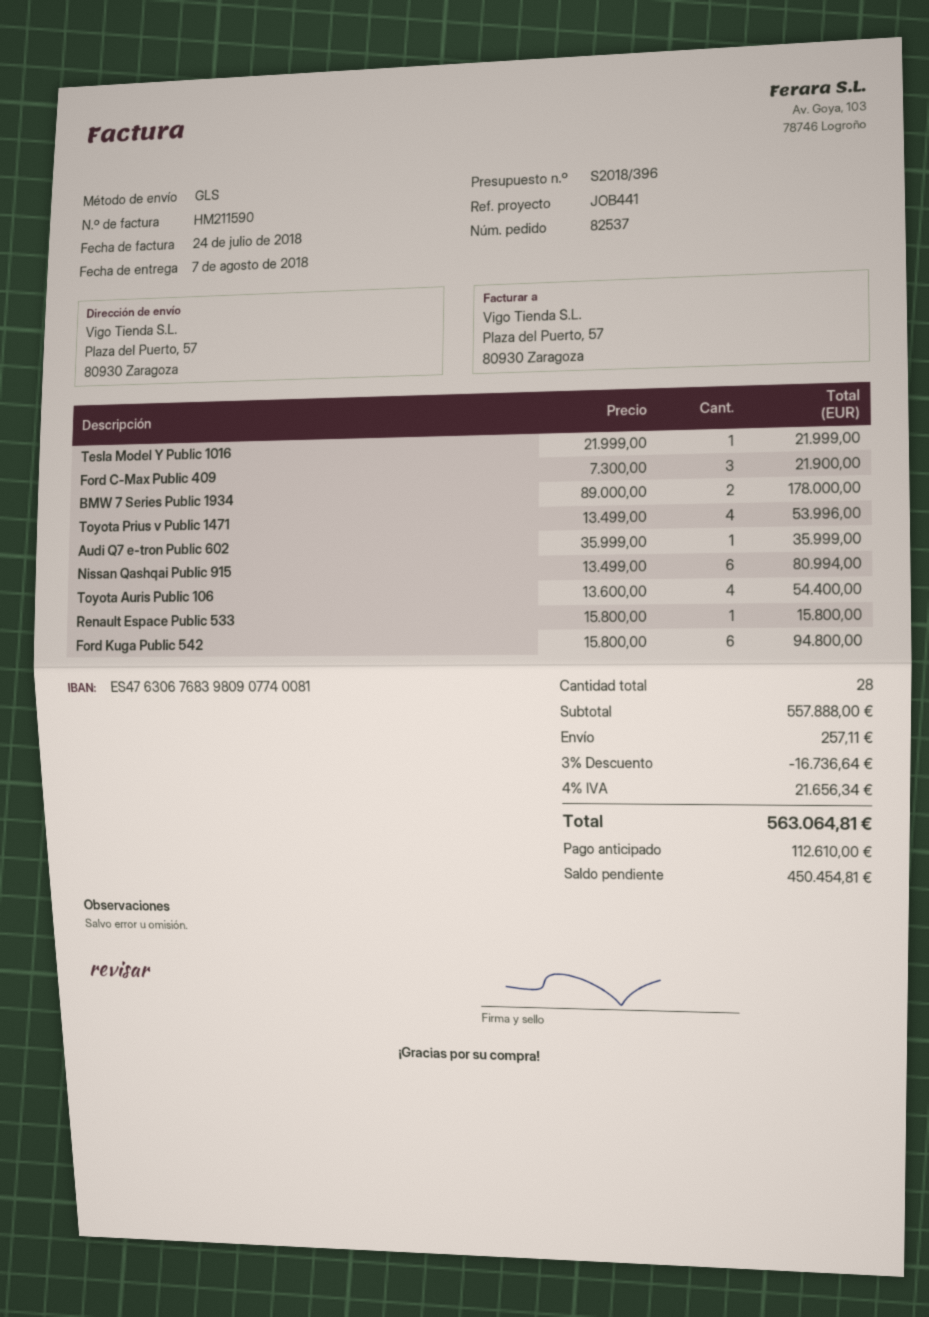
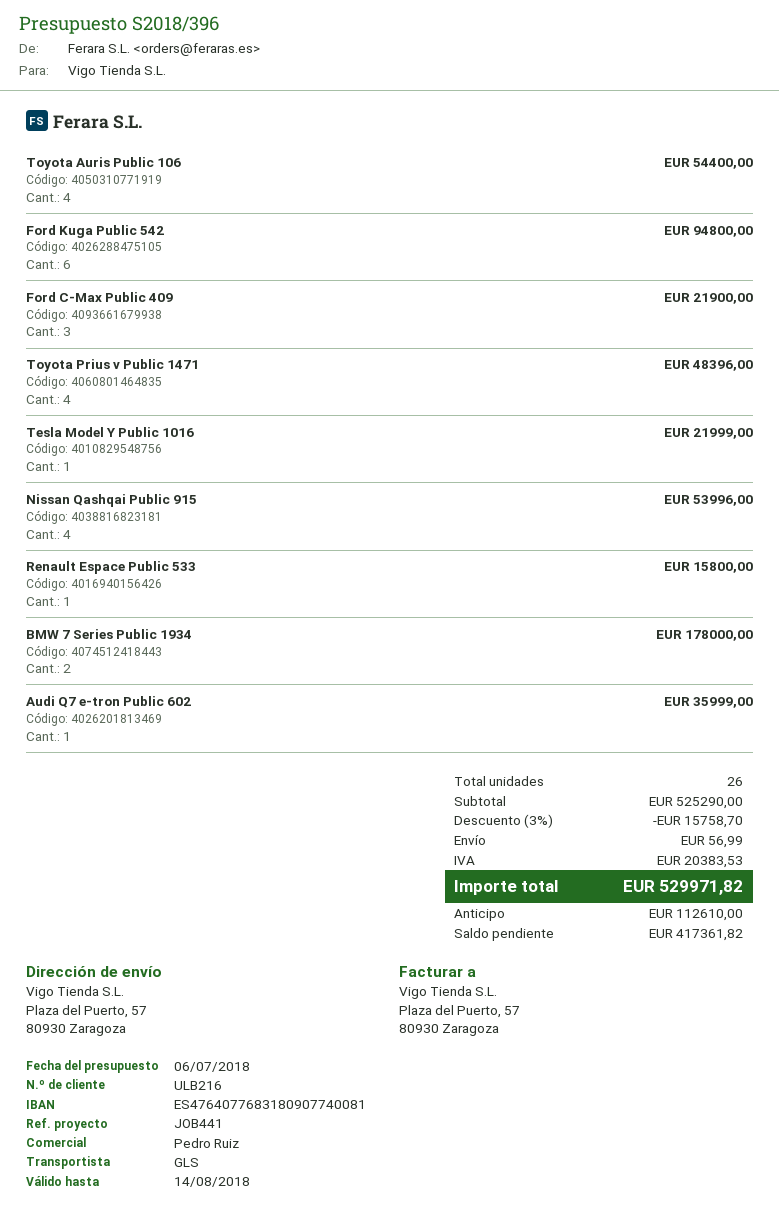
bank account: ES4763067683980907740081 -> ES4764077683180907740081
Toyota Prius v Public 1471: 4 for 53996.00 -> 4 for 48396.00
Nissan Qashqai Public 915: 6 for 80994.00 -> 4 for 53996.00
total quantity: 28 -> 26
subtotal: 557888.00 -> 525290.00
discount: 3% = 16736.64 -> 3% = 15758.70
shipping: 257.11 -> 56.99
tax: 21656.34 -> 20383.53
total: 563064.81 -> 529971.82
balance: 450454.81 -> 417361.82

